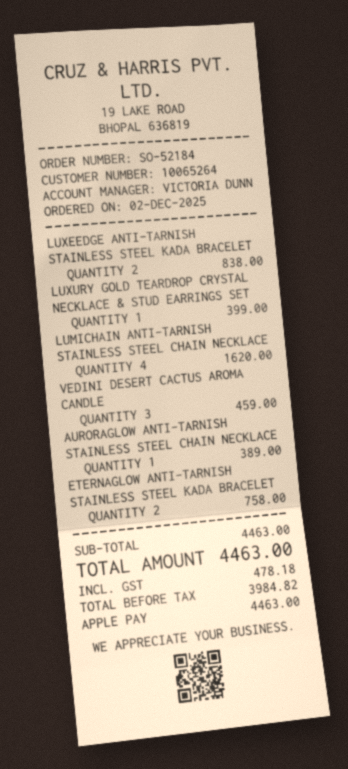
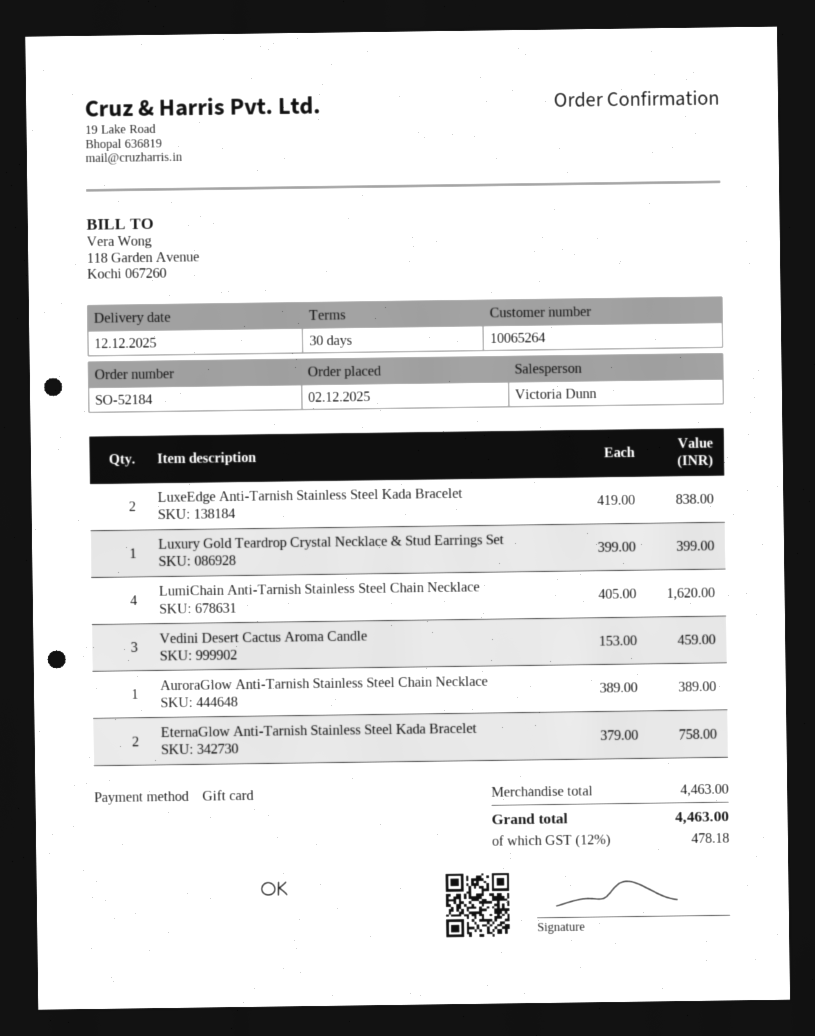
payment method: Apple Pay -> gift card

